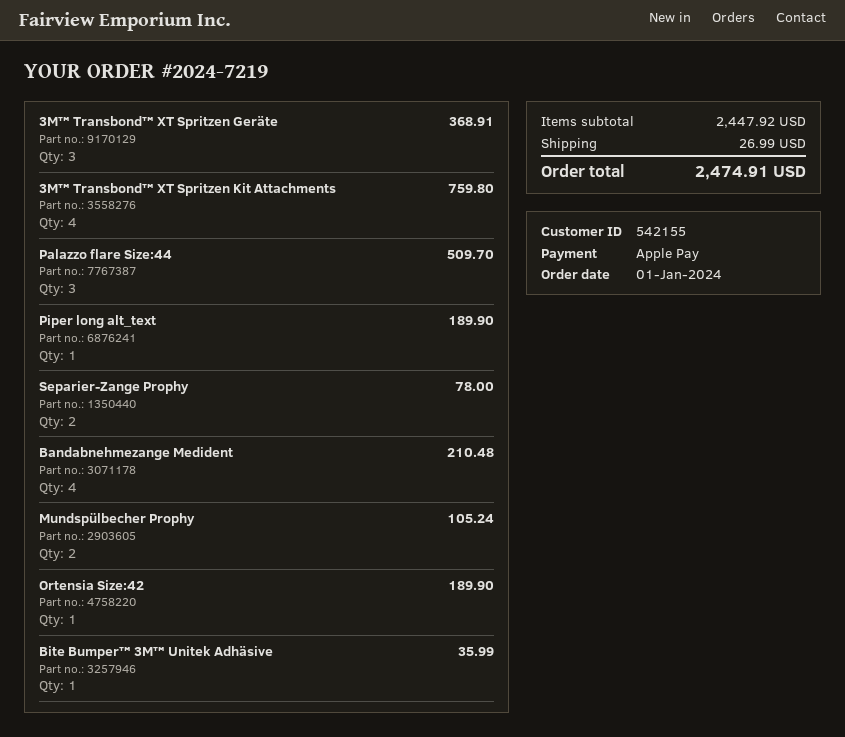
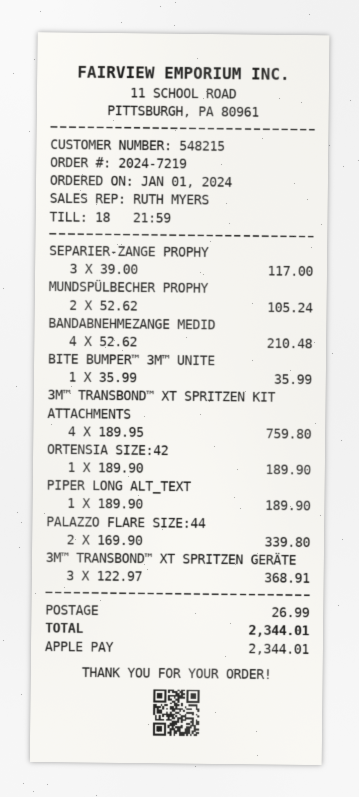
customer number: 542155 -> 548215
Palazzo flare Size:44: 3 for 509.70 -> 2 for 339.80
Separier-Zange Prophy: 2 for 78.00 -> 3 for 117.00
total: 2474.91 -> 2344.01

